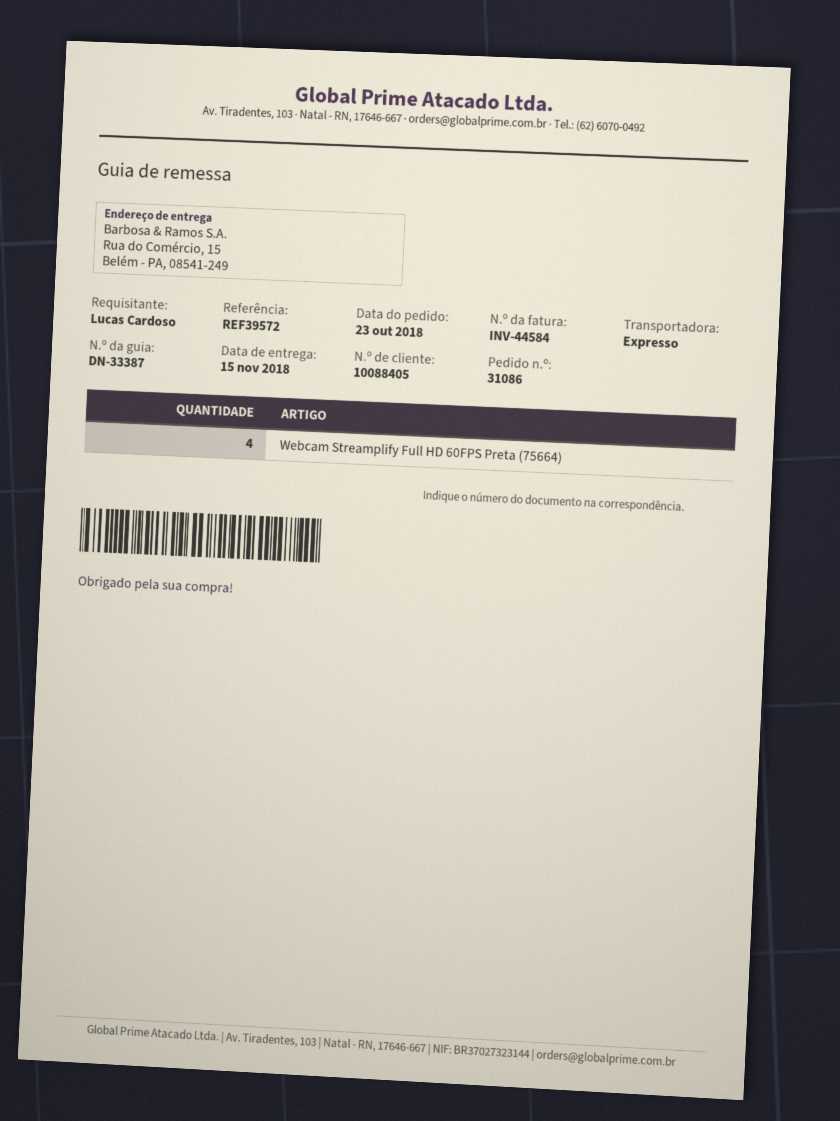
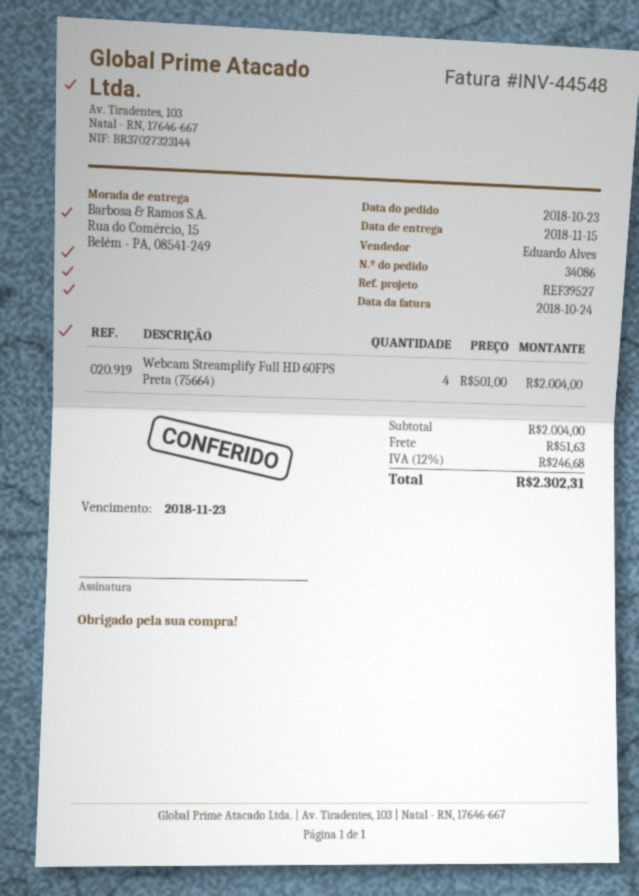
order number: 31086 -> 34086
invoice number: INV-44584 -> INV-44548
reference: REF39572 -> REF39527

